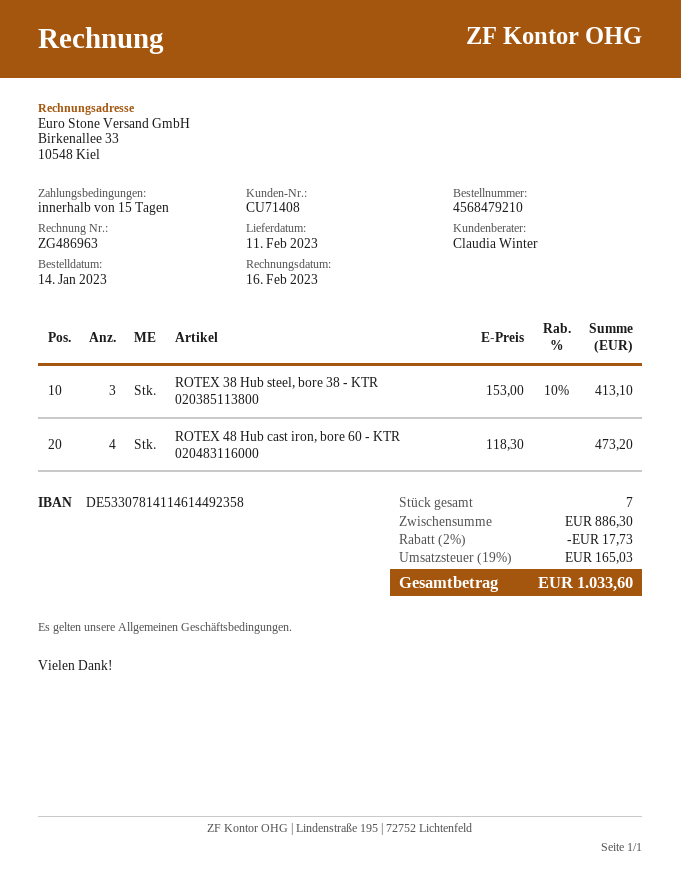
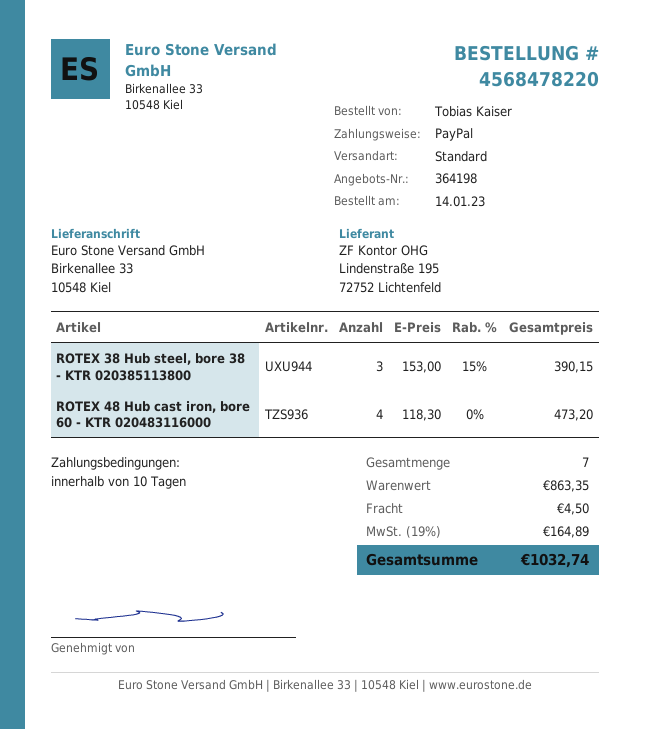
order number: 4568479210 -> 4568478220
payment terms: 15 days -> 10 days
ROTEX 38 Hub steel, bore 38 - KTR 020385113800: 3 x 153.00 - 10% = 413.10 -> 3 x 153.00 - 15% = 390.15
subtotal: 886.30 -> 863.35
discount: 2% = 17.73 -> none
shipping: none -> 4.50
tax: 19% = 165.03 -> 19% = 164.89
total: 1033.60 -> 1032.74

